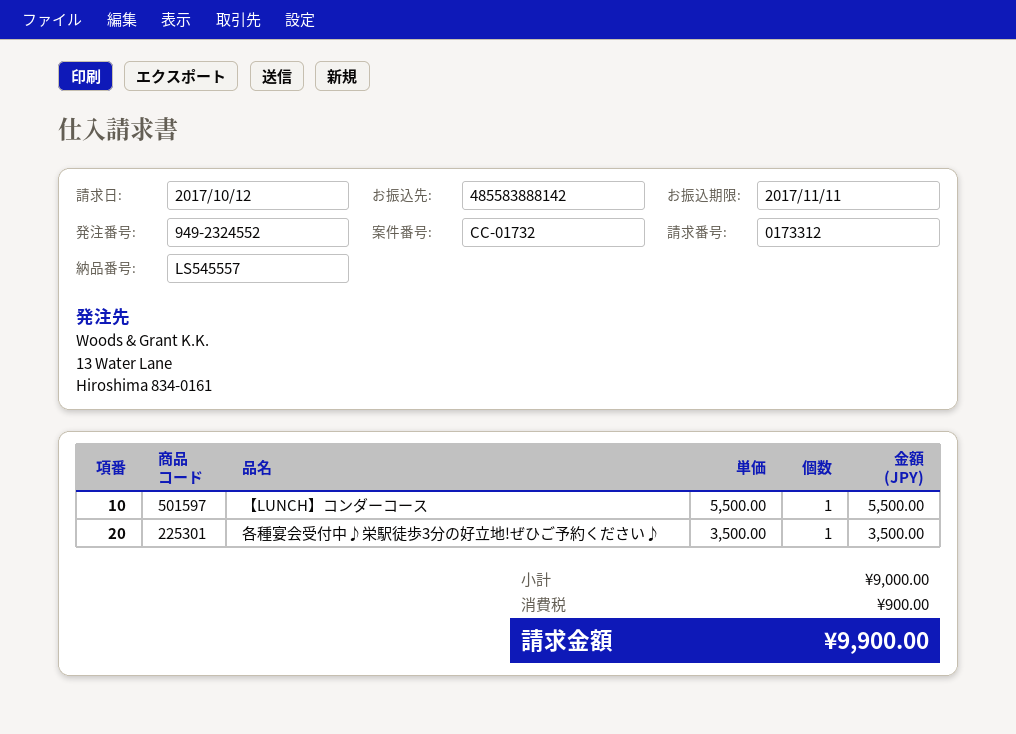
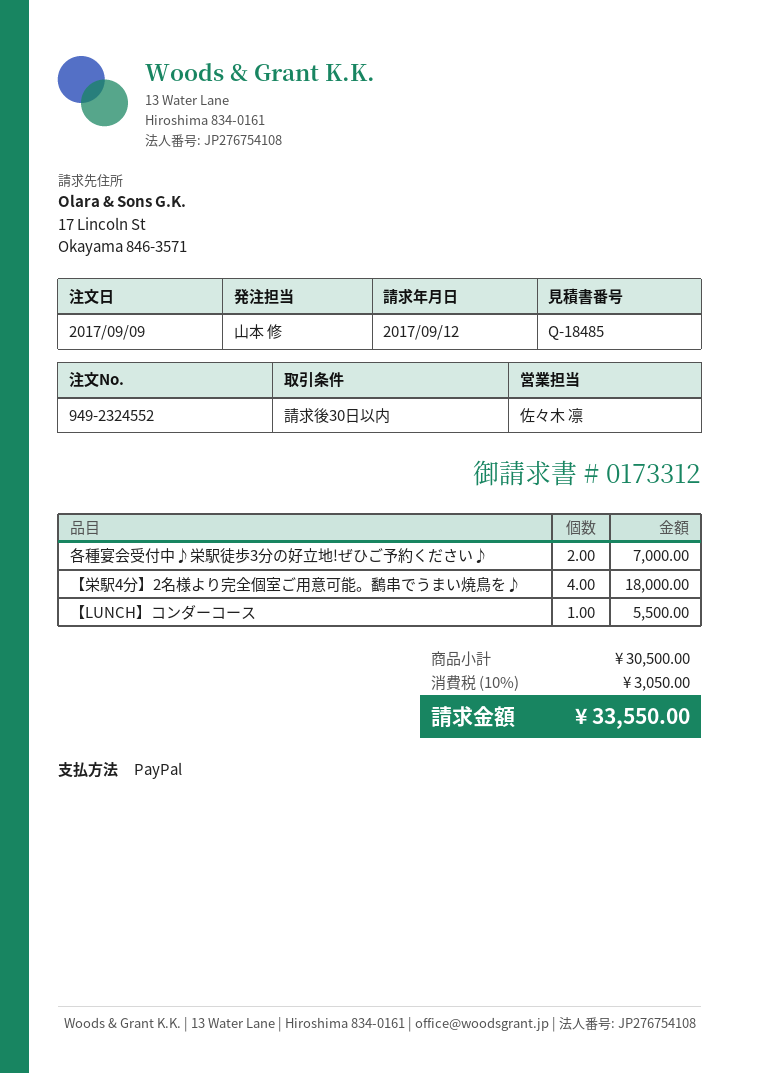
invoice date: 2017-10-12 -> 2017-09-12
各種宴会受付中♪栄駅徒歩3分の好立地!ぜひご予約ください♪: 1 for 3500.00 -> 2 for 7000.00
【栄駅4分】2名様より完全個室ご用意可能。鷭串でうまい焼鳥を♪: none -> 4 for 18000.00
subtotal: 9000.00 -> 30500.00
tax: 900.00 -> 3050.00
total: 9900.00 -> 33550.00

